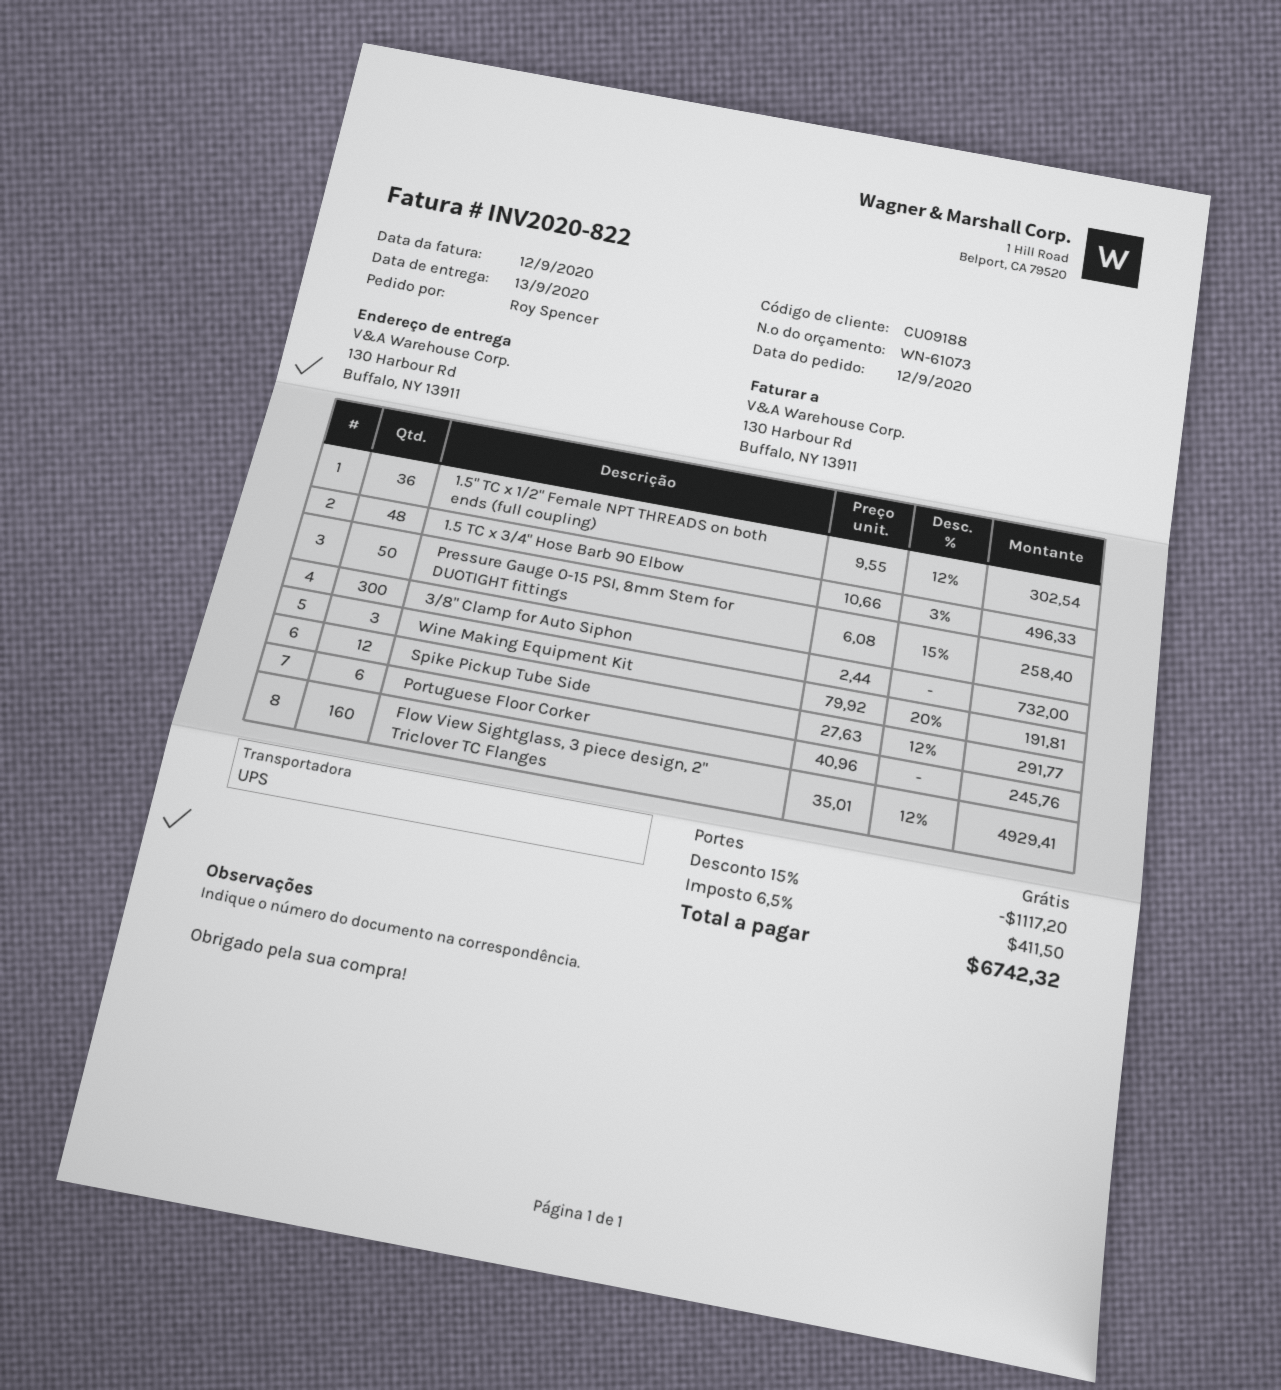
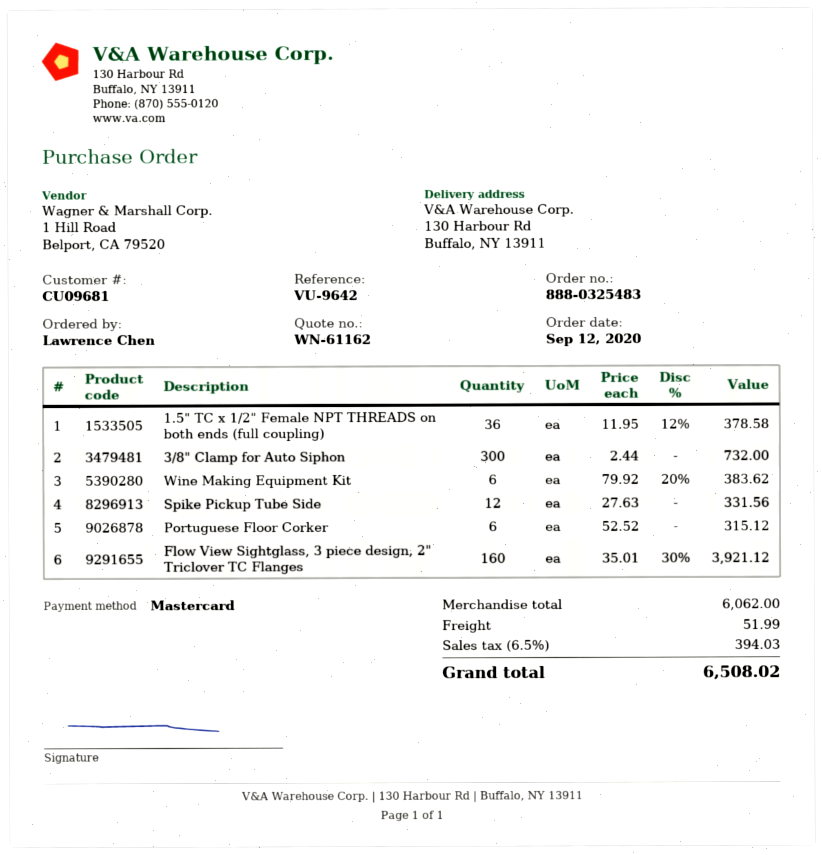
quote number: WN-61073 -> WN-61162
customer number: CU09188 -> CU09681
ordered by: Roy Spencer -> Lawrence Chen
1.5" TC x 1/2" Female NPT THREADS on both ends (full coupling): 36 x 9.55 - 12% = 302.54 -> 36 x 11.95 - 12% = 378.58
1.5 TC x 3/4" Hose Barb 90 Elbow: 48 x 10.66 - 3% = 496.33 -> none
Pressure Gauge 0-15 PSI, 8mm Stem for DUOTIGHT fittings: 50 x 6.08 - 15% = 258.40 -> none
Wine Making Equipment Kit: 3 x 79.92 - 20% = 191.81 -> 6 x 79.92 - 20% = 383.62
Spike Pickup Tube Side: 12 x 27.63 - 12% = 291.77 -> 12 x 27.63 = 331.56
Portuguese Floor Corker: 6 x 40.96 = 245.76 -> 6 x 52.52 = 315.12
Flow View Sightglass, 3 piece design, 2" Triclover TC Flanges: 160 x 35.01 - 12% = 4929.41 -> 160 x 35.01 - 30% = 3921.12
discount: 15% = 1117.20 -> none
shipping: 0.00 -> 51.99
tax: 6.5% = 411.50 -> 6.5% = 394.03
total: 6742.32 -> 6508.02

